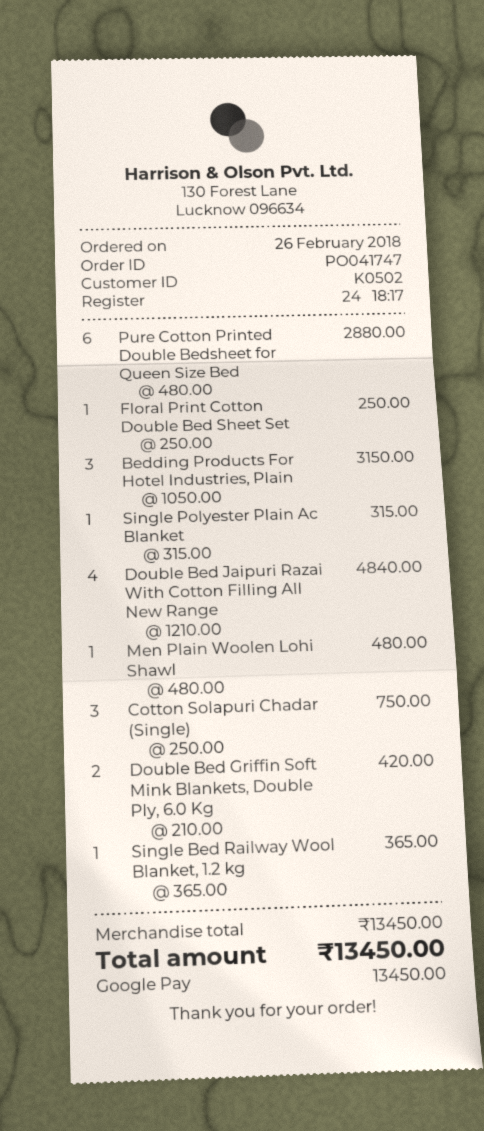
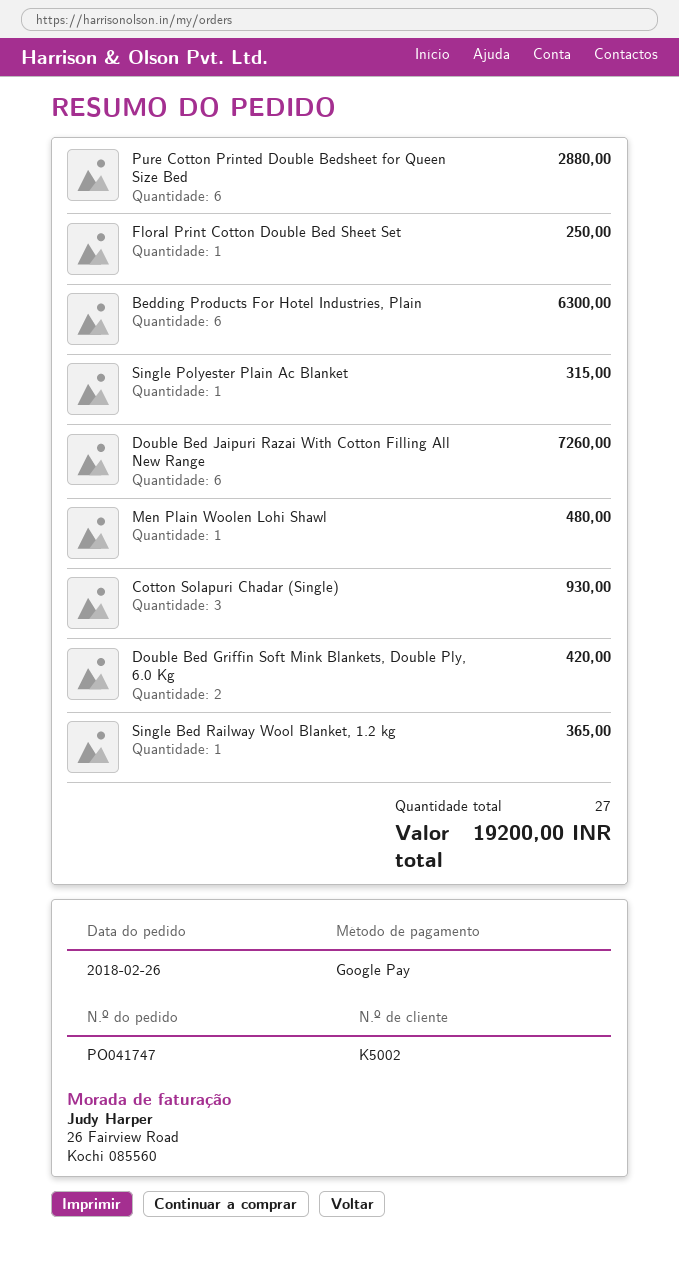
customer number: K0502 -> K5002
Bedding Products For Hotel Industries, Plain: 3 for 3150.00 -> 6 for 6300.00
Double Bed Jaipuri Razai With Cotton Filling All New Range: 4 for 4840.00 -> 6 for 7260.00
Cotton Solapuri Chadar (Single): 3 for 750.00 -> 3 for 930.00
total: 13450.00 -> 19200.00

